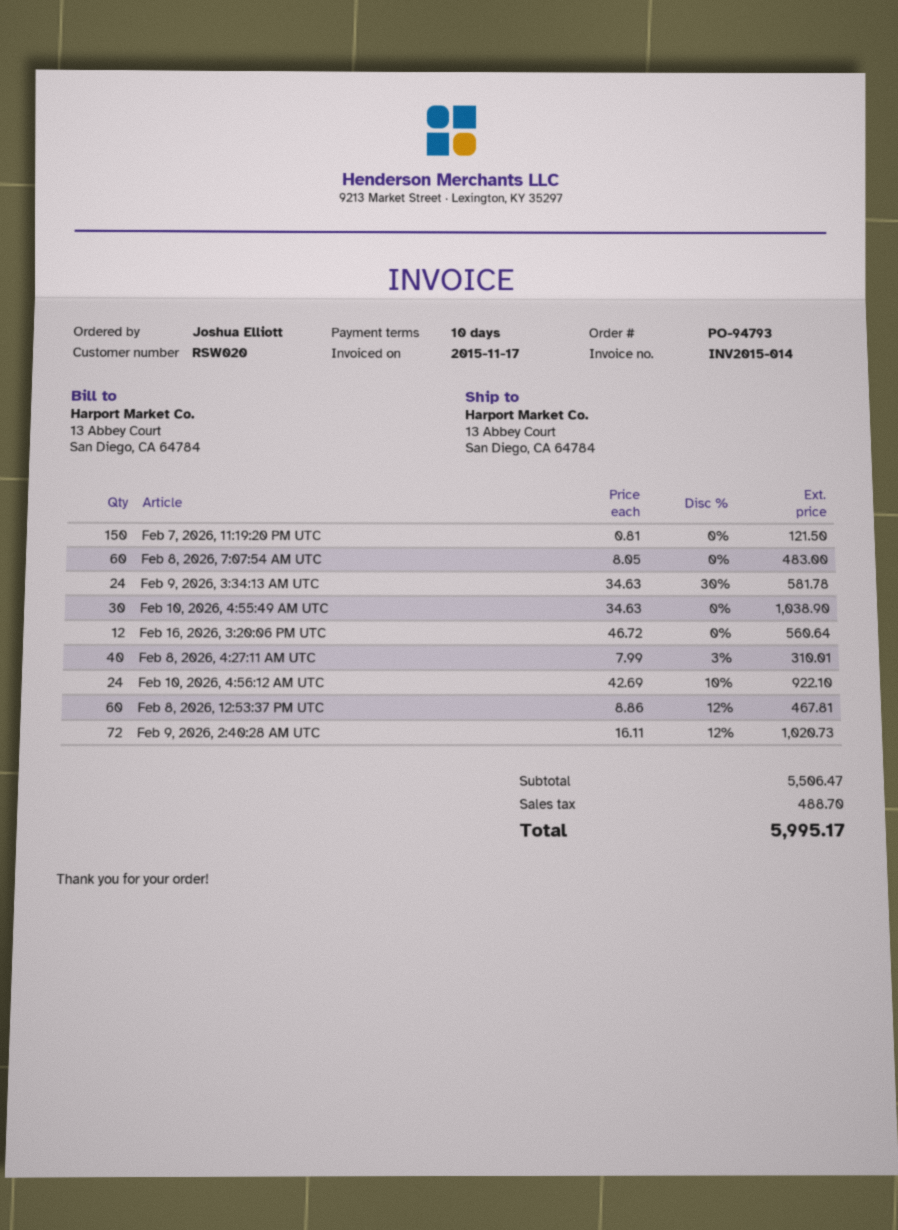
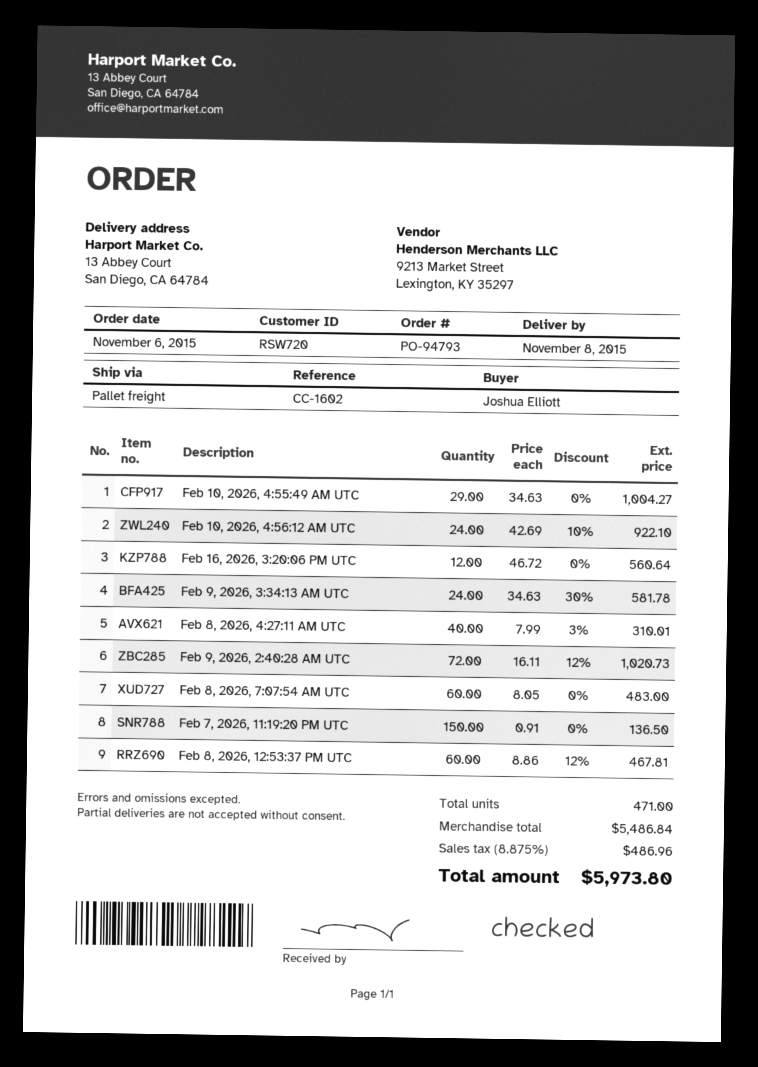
customer number: RSW020 -> RSW720
Feb 7, 2026, 11:19:20 PM UTC: 150 x 0.81 = 121.50 -> 150 x 0.91 = 136.50
Feb 10, 2026, 4:55:49 AM UTC: 30 x 34.63 = 1038.90 -> 29 x 34.63 = 1004.27
subtotal: 5506.47 -> 5486.84
tax: 488.70 -> 486.96
total: 5995.17 -> 5973.80

